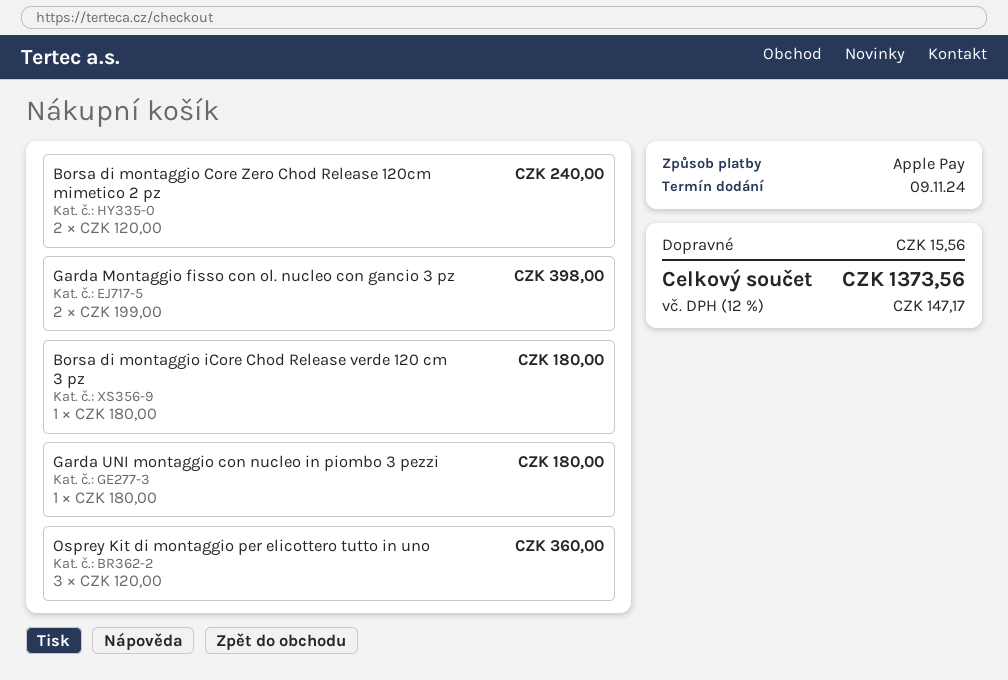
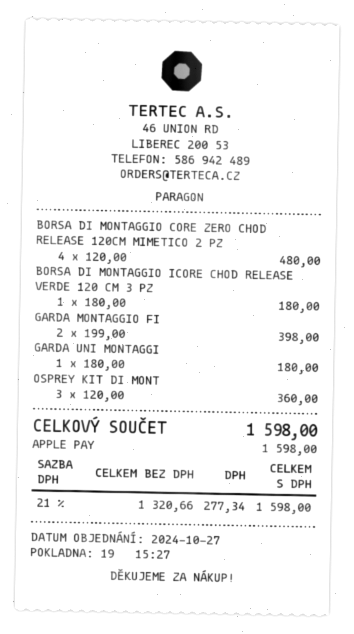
Borsa di montaggio Core Zero Chod Release 120cm mimetico 2 pz: 2 x 120.00 = 240.00 -> 4 x 120.00 = 480.00
shipping: 15.56 -> none
tax: 12% = 147.17 -> 21% = 277.34
total: 1373.56 -> 1598.00

